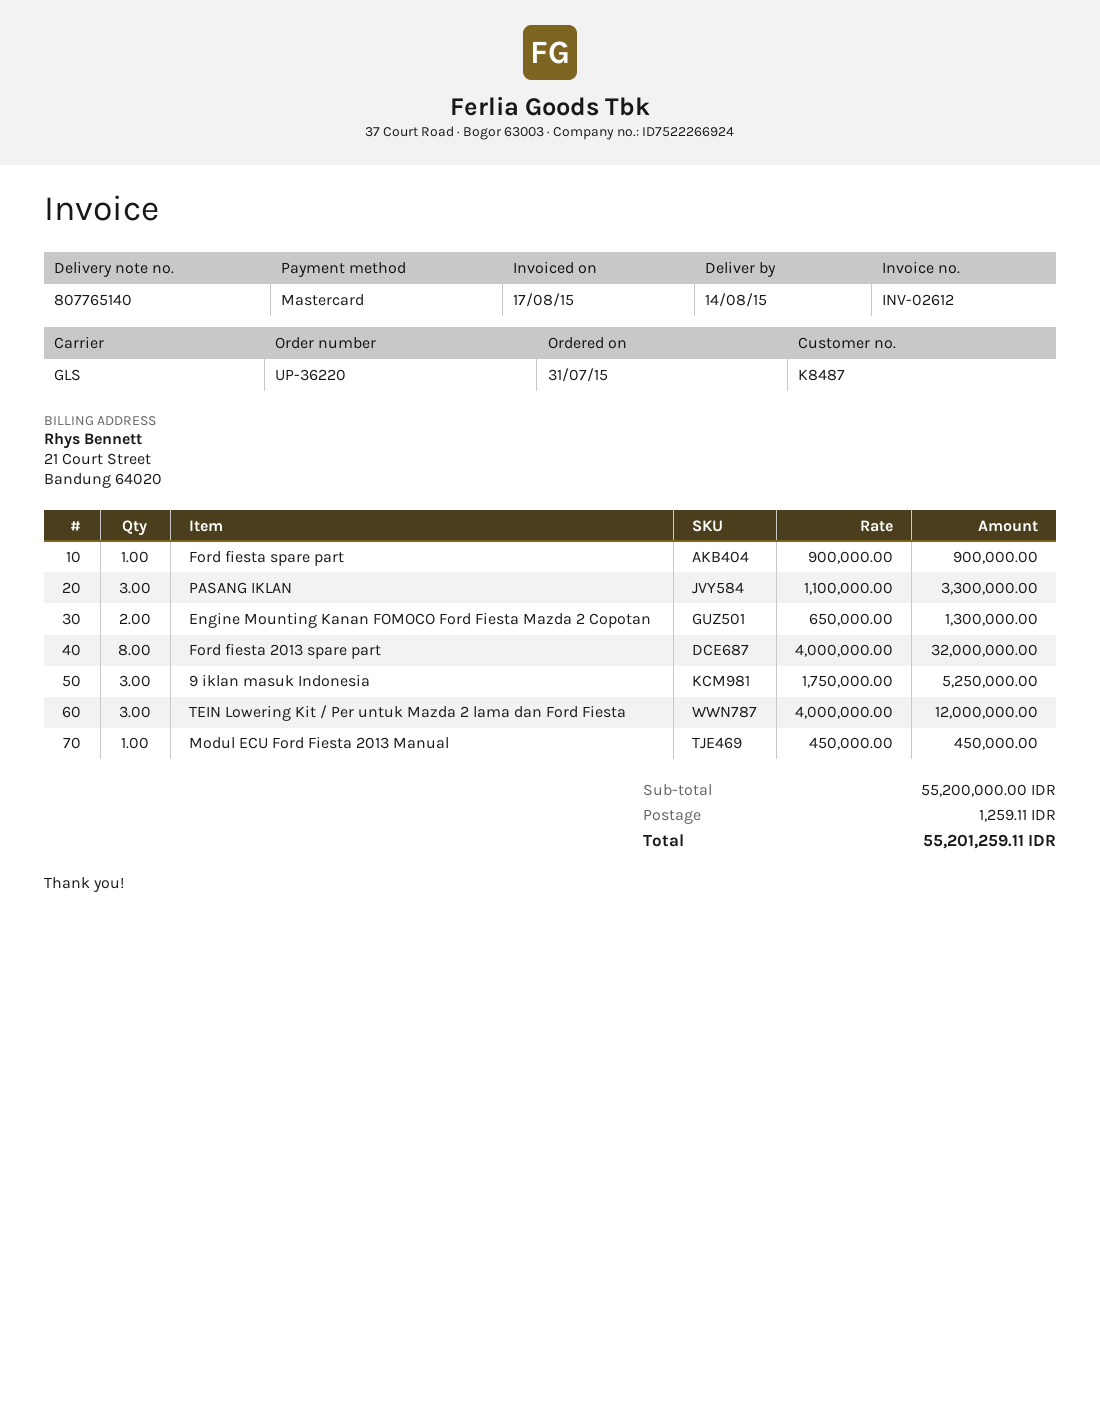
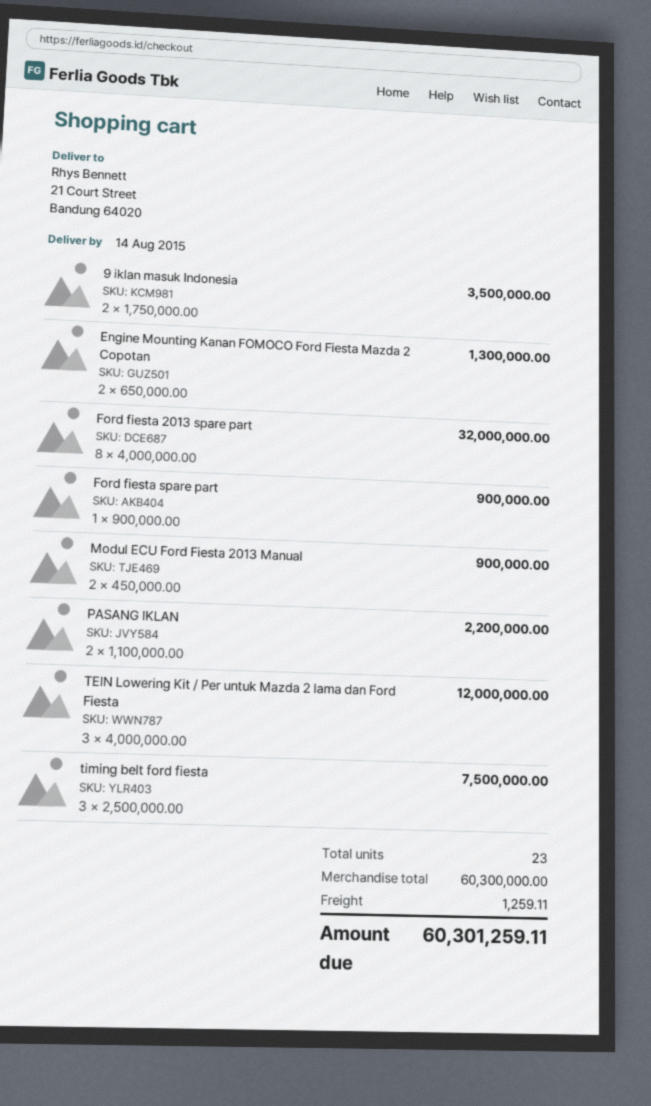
PASANG IKLAN: 3 x 1100000.00 = 3300000.00 -> 2 x 1100000.00 = 2200000.00
9 iklan masuk Indonesia: 3 x 1750000.00 = 5250000.00 -> 2 x 1750000.00 = 3500000.00
Modul ECU Ford Fiesta 2013 Manual: 1 x 450000.00 = 450000.00 -> 2 x 450000.00 = 900000.00
timing belt ford fiesta: none -> 3 x 2500000.00 = 7500000.00
subtotal: 55200000.00 -> 60300000.00
total: 55201259.11 -> 60301259.11

